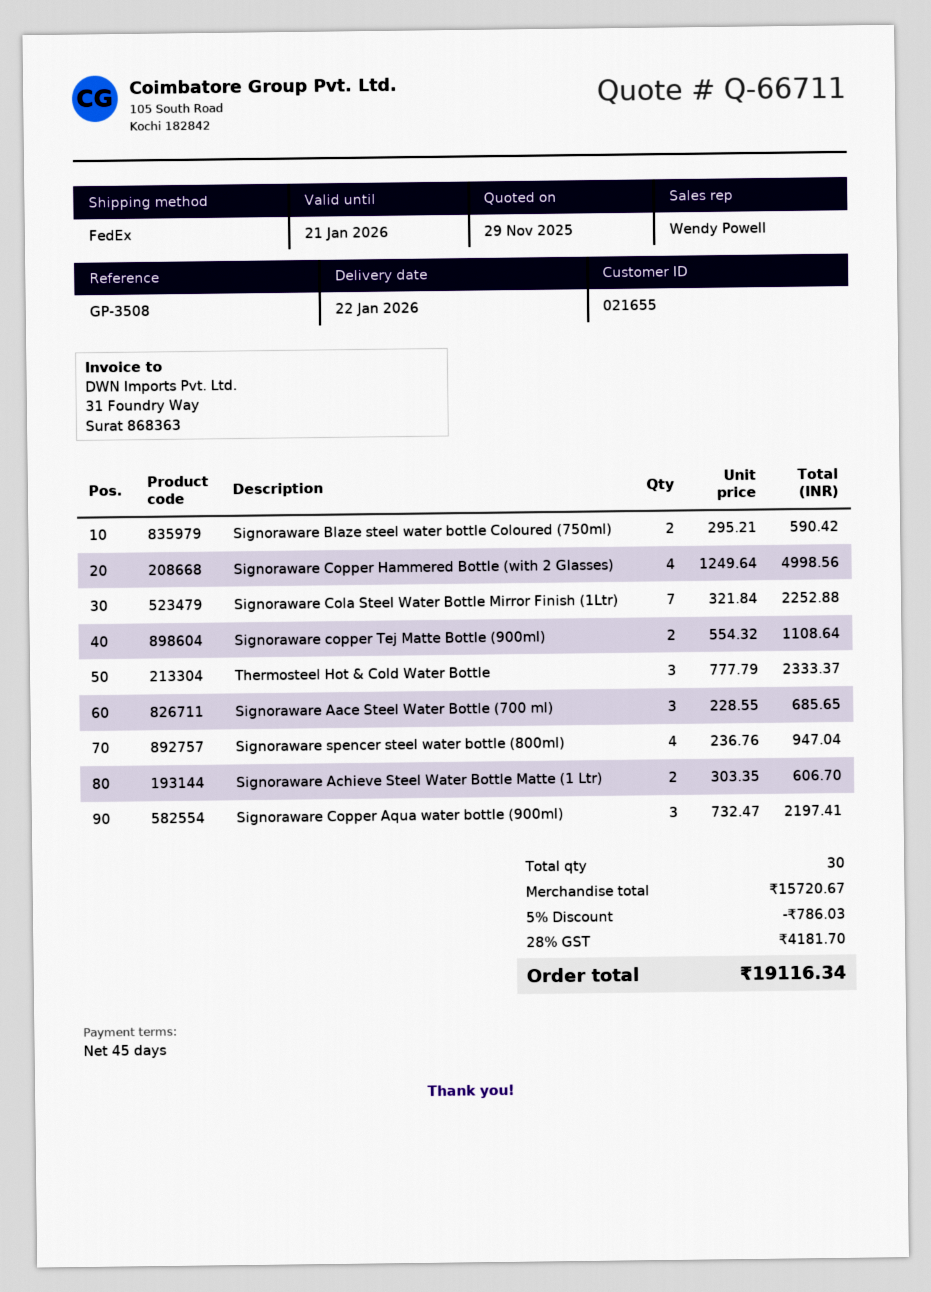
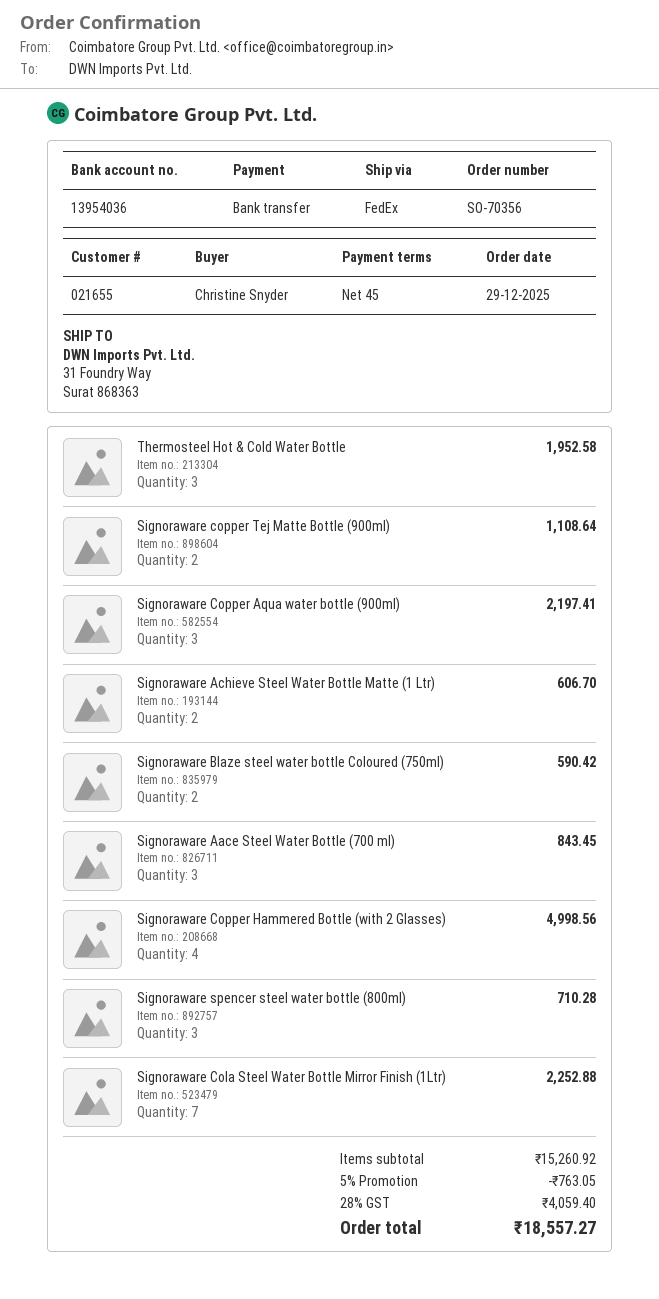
Thermosteel Hot & Cold Water Bottle: 3 for 2333.37 -> 3 for 1952.58
Signoraware Aace Steel Water Bottle (700 ml): 3 for 685.65 -> 3 for 843.45
Signoraware spencer steel water bottle (800ml): 4 for 947.04 -> 3 for 710.28
subtotal: 15720.67 -> 15260.92
discount: 5% = 786.03 -> 5% = 763.05
tax: 28% = 4181.70 -> 28% = 4059.40
total: 19116.34 -> 18557.27

